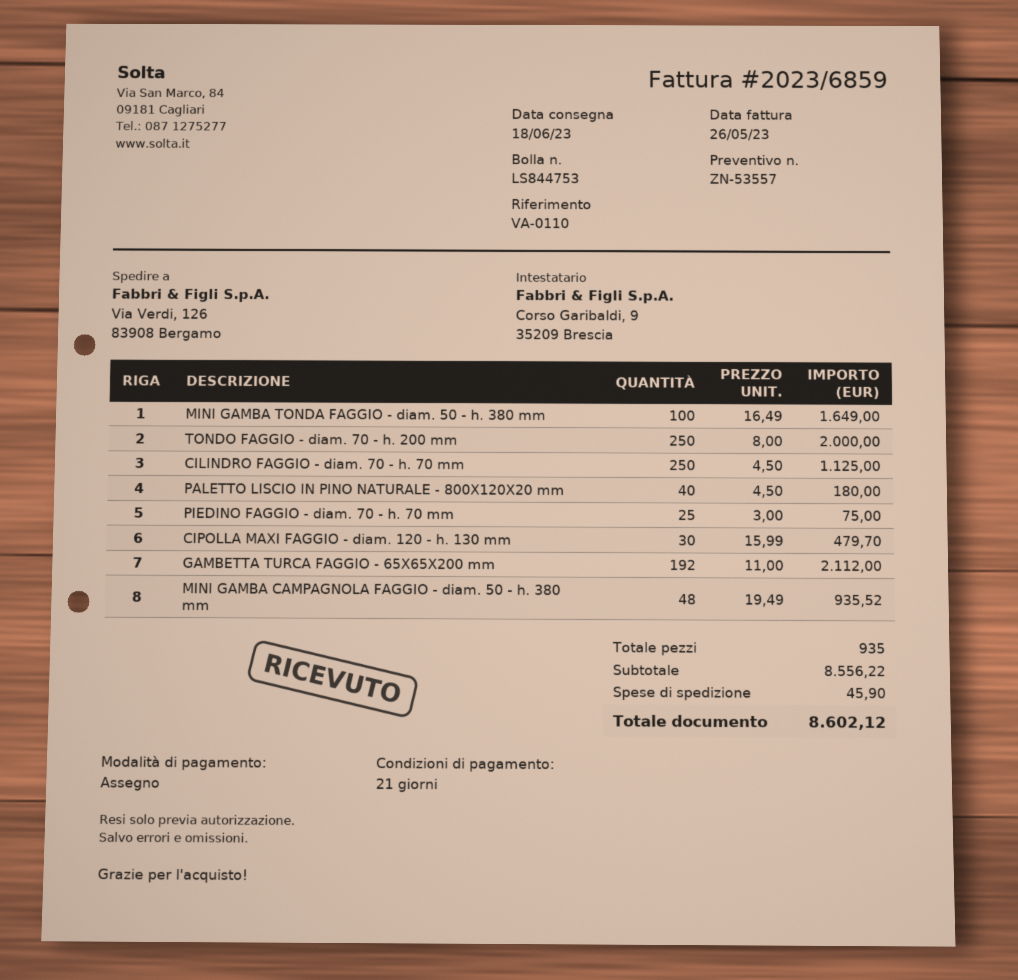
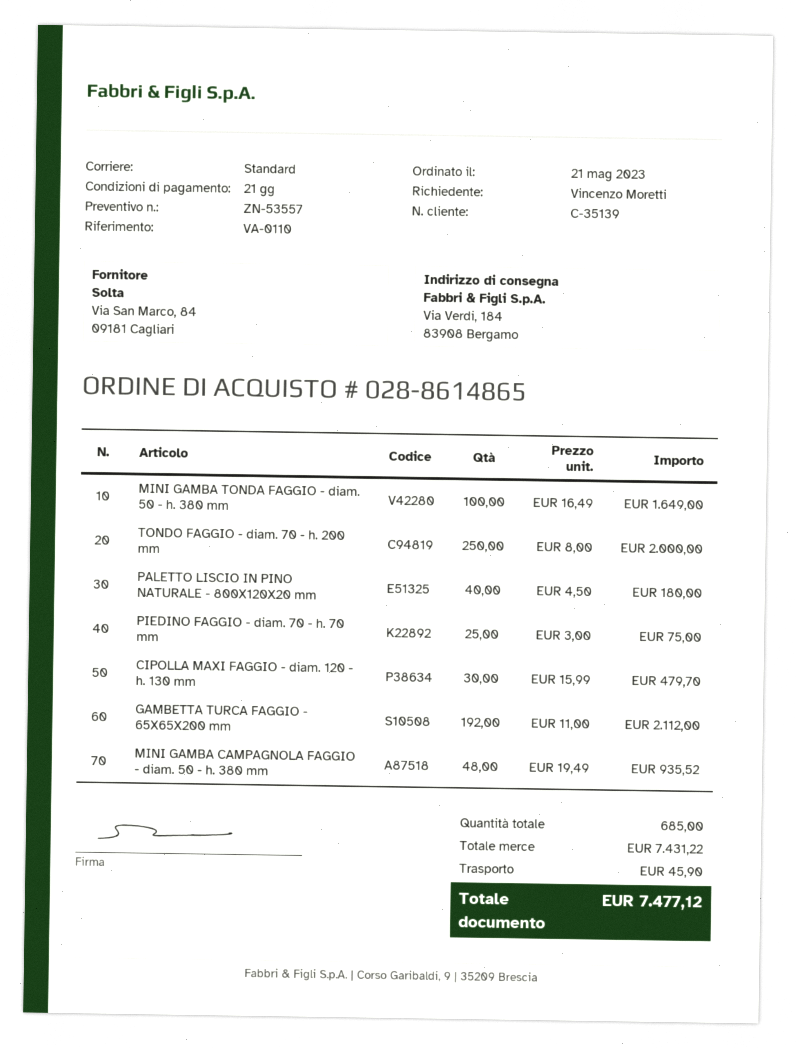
ship to: Via Verdi, 126, 83908 Bergamo -> Via Verdi, 184, 83908 Bergamo
CILINDRO FAGGIO - diam. 70 - h. 70 mm: 250 x 4.50 = 1125.00 -> none
total quantity: 935 -> 685
subtotal: 8556.22 -> 7431.22
total: 8602.12 -> 7477.12

